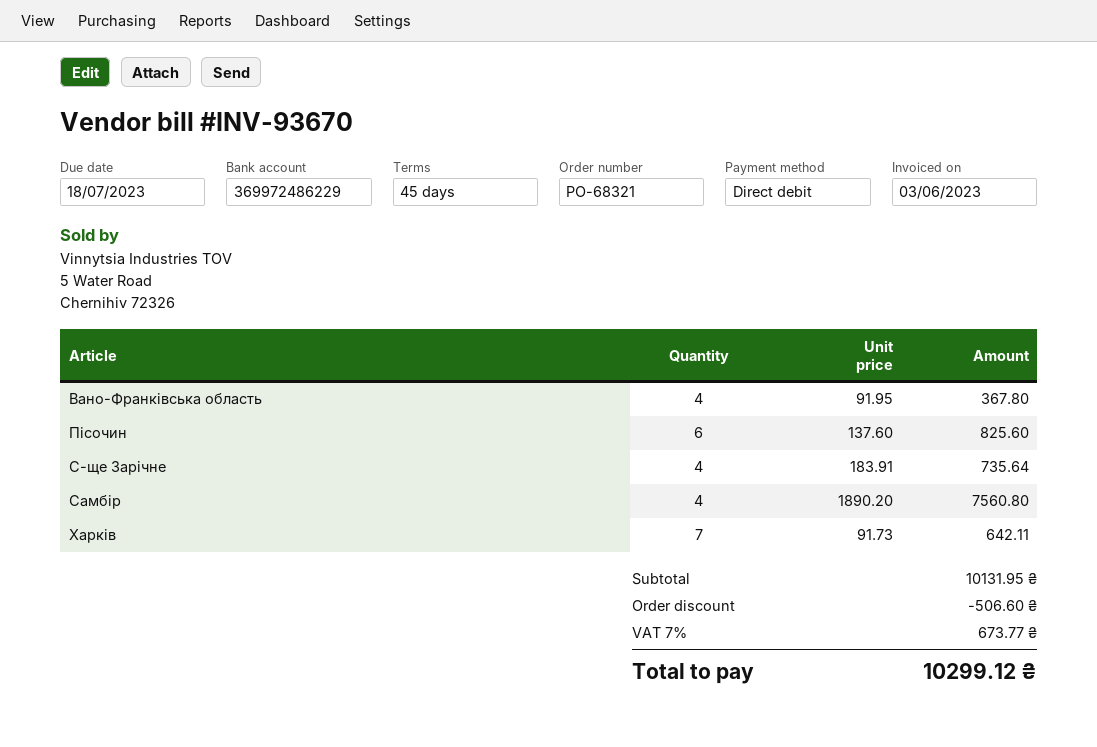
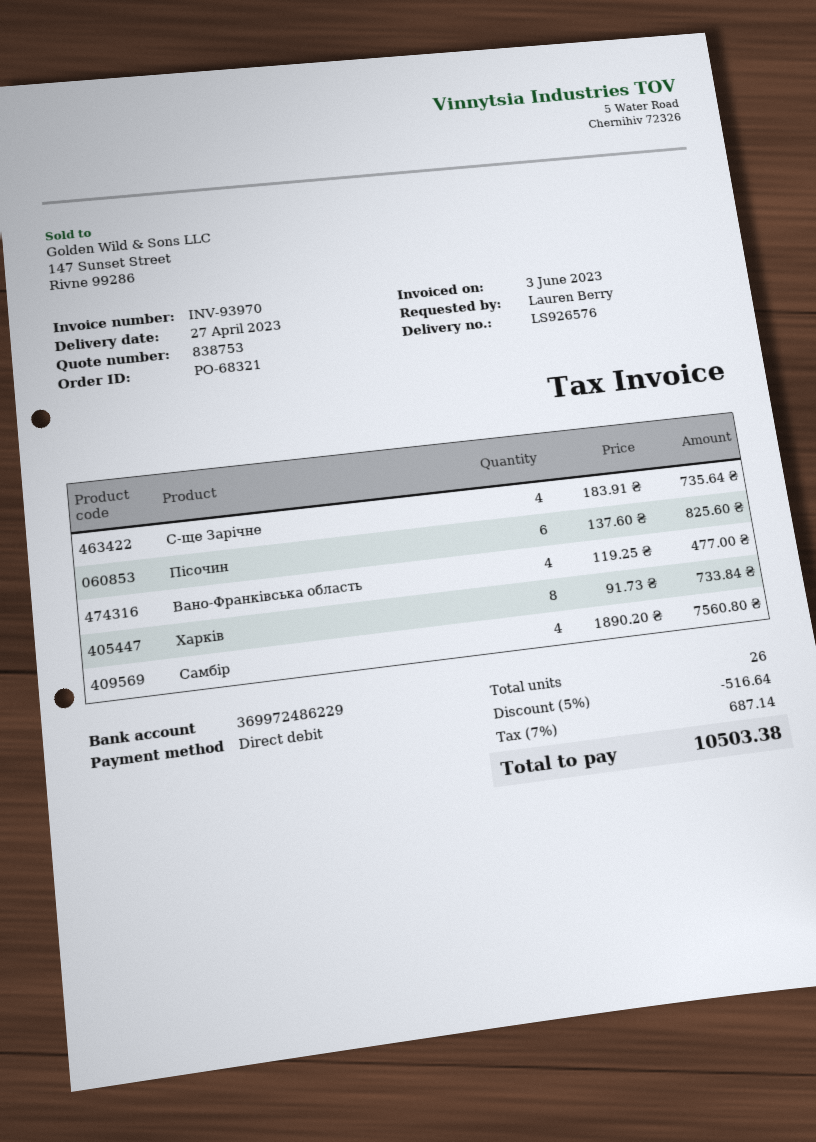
invoice number: INV-93670 -> INV-93970
Вано-Франківська область: 4 x 91.95 = 367.80 -> 4 x 119.25 = 477.00
Харків: 7 x 91.73 = 642.11 -> 8 x 91.73 = 733.84
discount: 506.60 -> 516.64
tax: 7% = 673.77 -> 7% = 687.14
total: 10299.12 -> 10503.38

